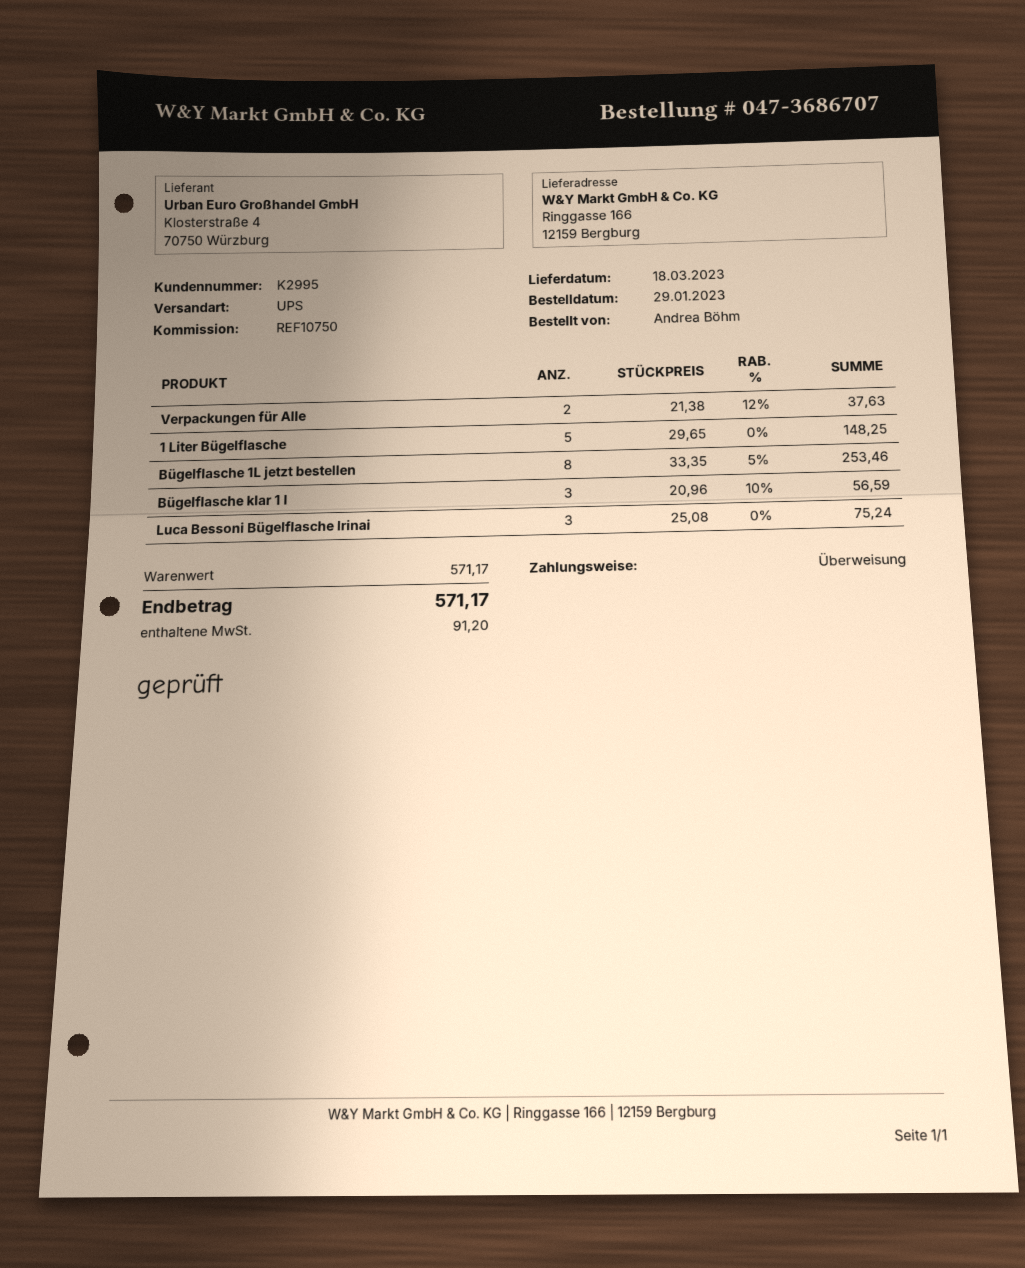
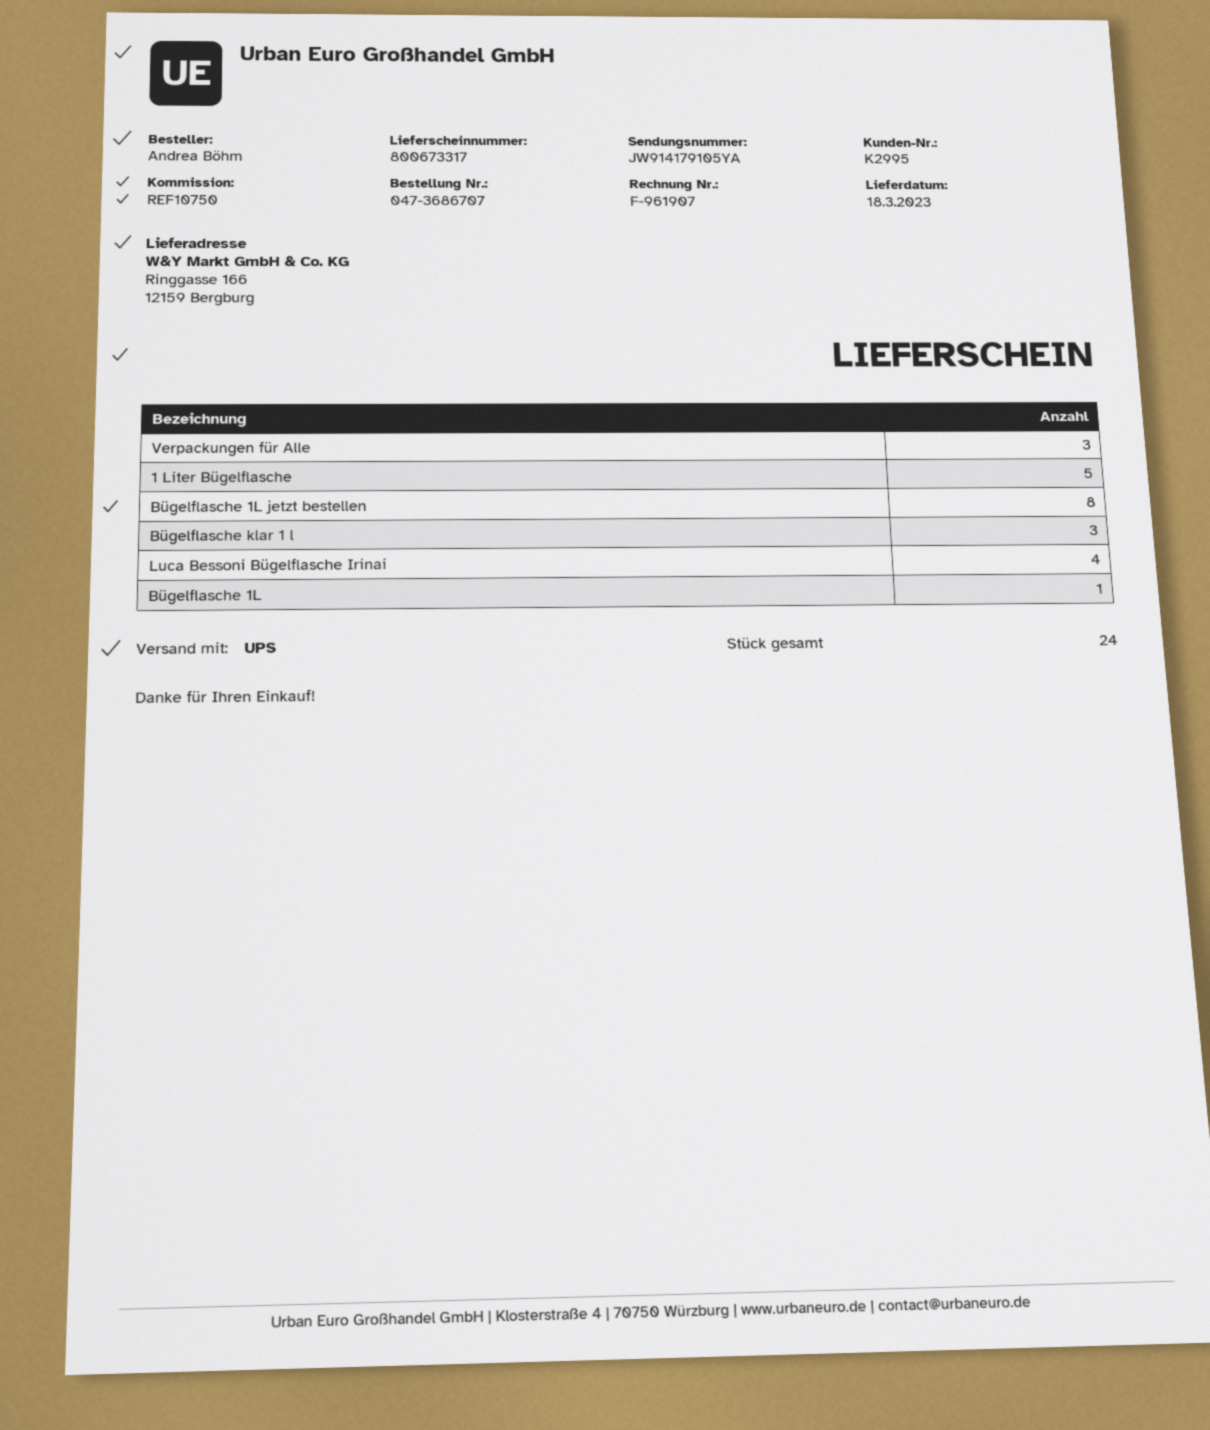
Verpackungen für Alle: 2 -> 3
Luca Bessoni Bügelflasche Irinai: 3 -> 4
Bügelflasche 1L: none -> 1

